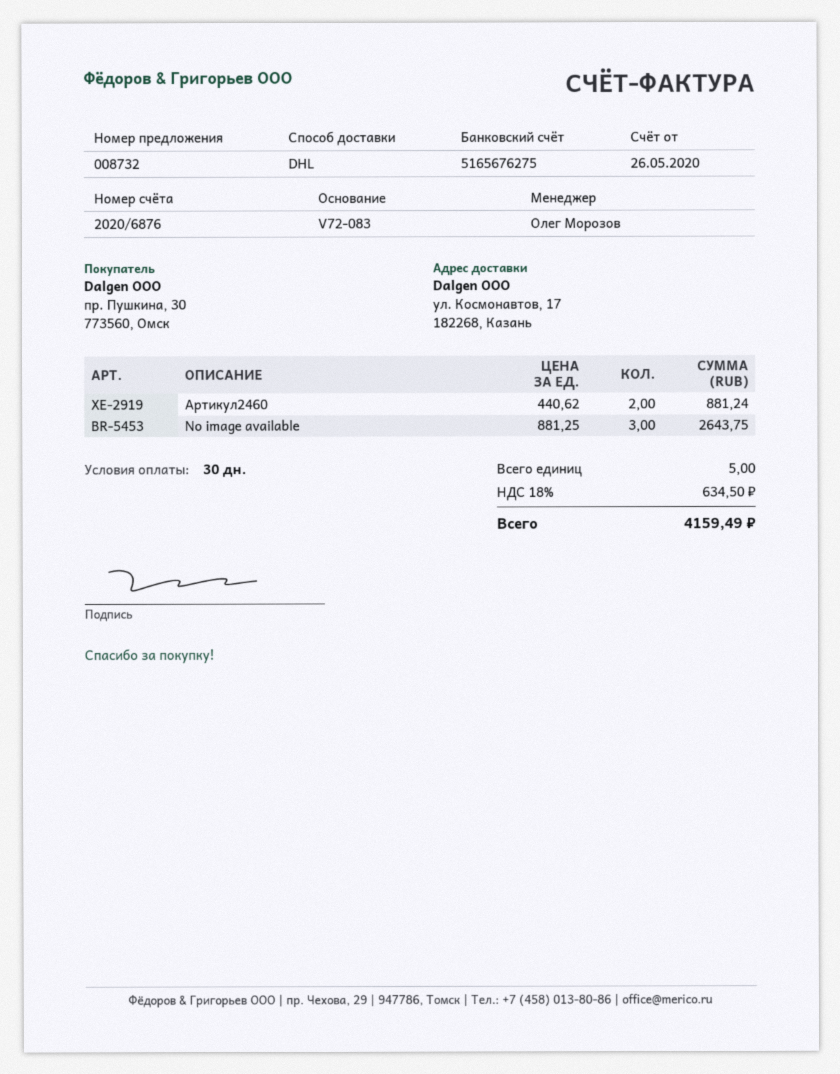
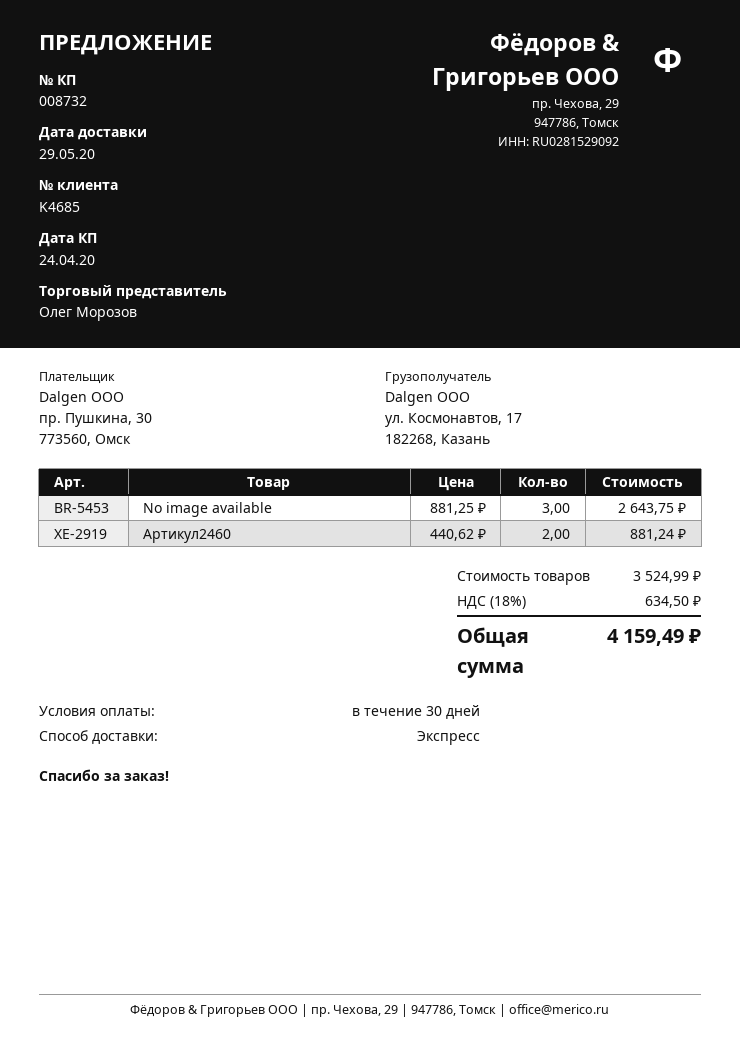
shipping method: DHL -> express

